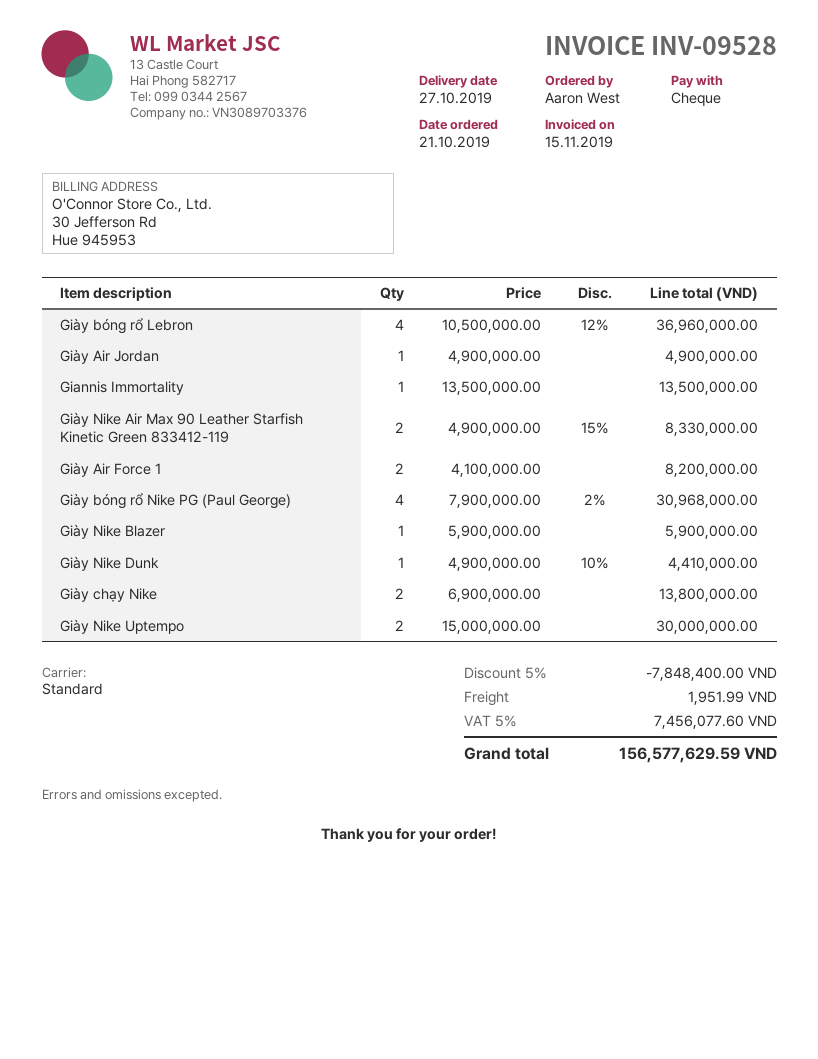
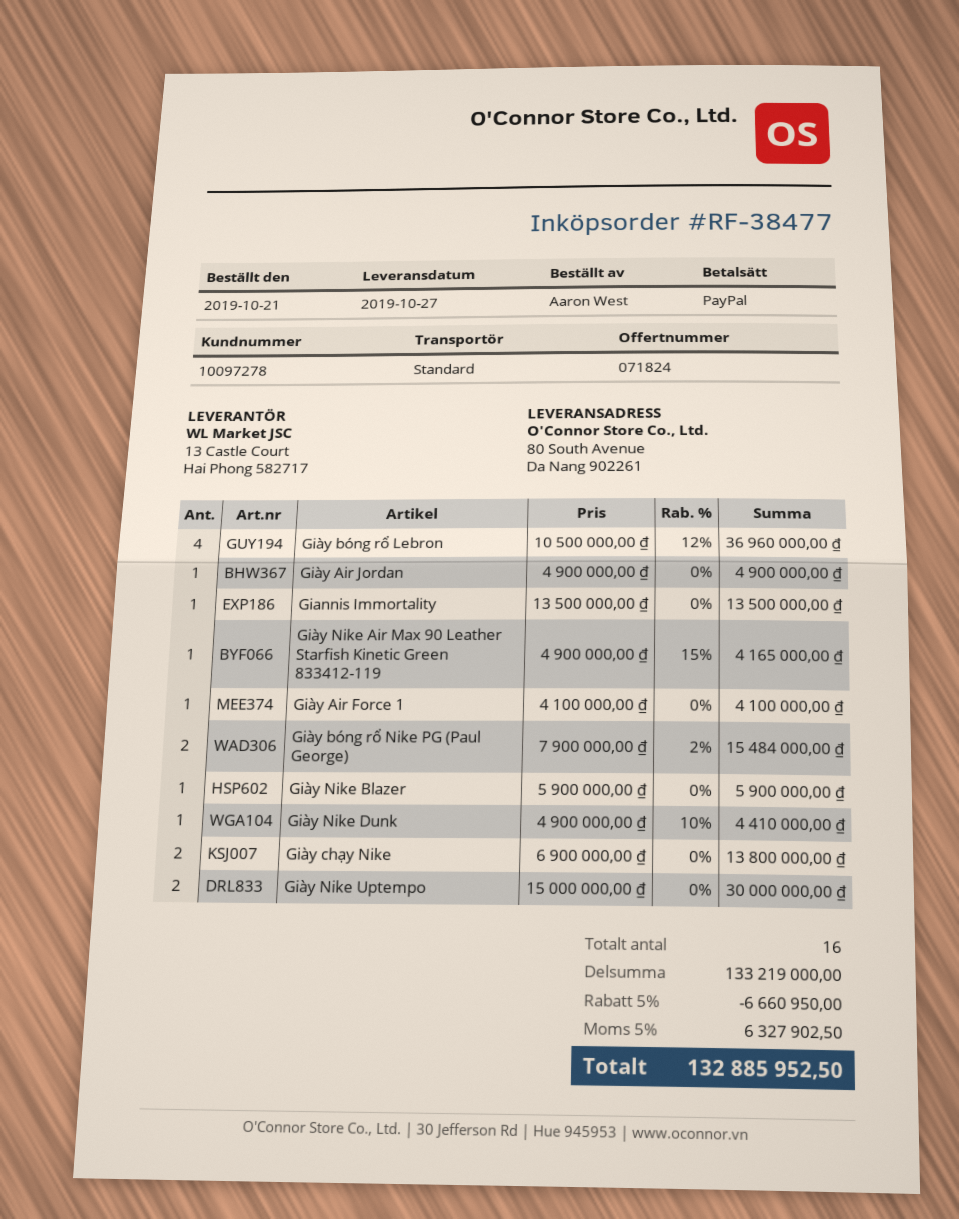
payment method: cheque -> PayPal
Giày Nike Air Max 90 Leather Starfish Kinetic Green 833412-119: 2 x 4900000.00 - 15% = 8330000.00 -> 1 x 4900000.00 - 15% = 4165000.00
Giày Air Force 1: 2 x 4100000.00 = 8200000.00 -> 1 x 4100000.00 = 4100000.00
Giày bóng rổ Nike PG (Paul George): 4 x 7900000.00 - 2% = 30968000.00 -> 2 x 7900000.00 - 2% = 15484000.00
discount: 5% = 7848400.00 -> 5% = 6660950.00
shipping: 1951.99 -> none
tax: 5% = 7456077.60 -> 5% = 6327902.50
total: 156577629.59 -> 132885952.50

